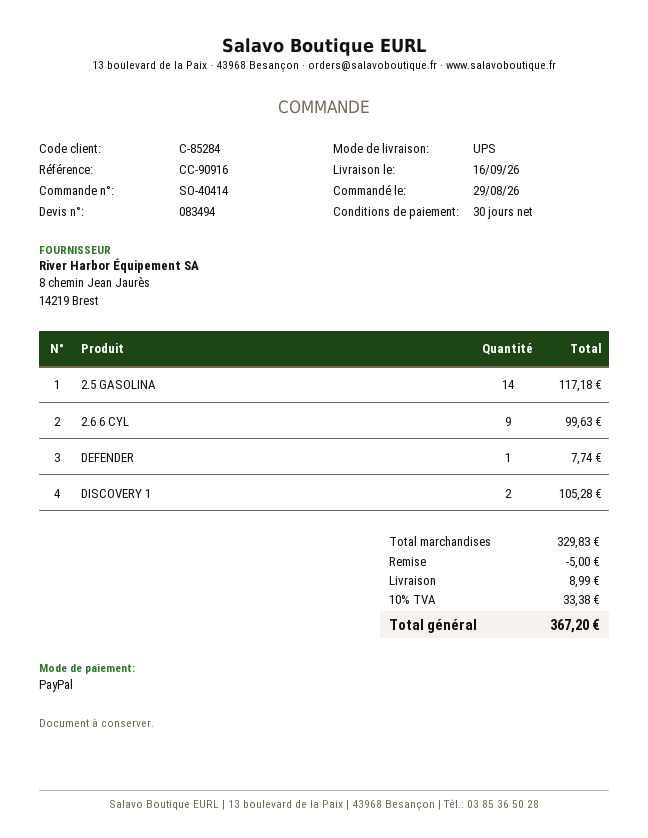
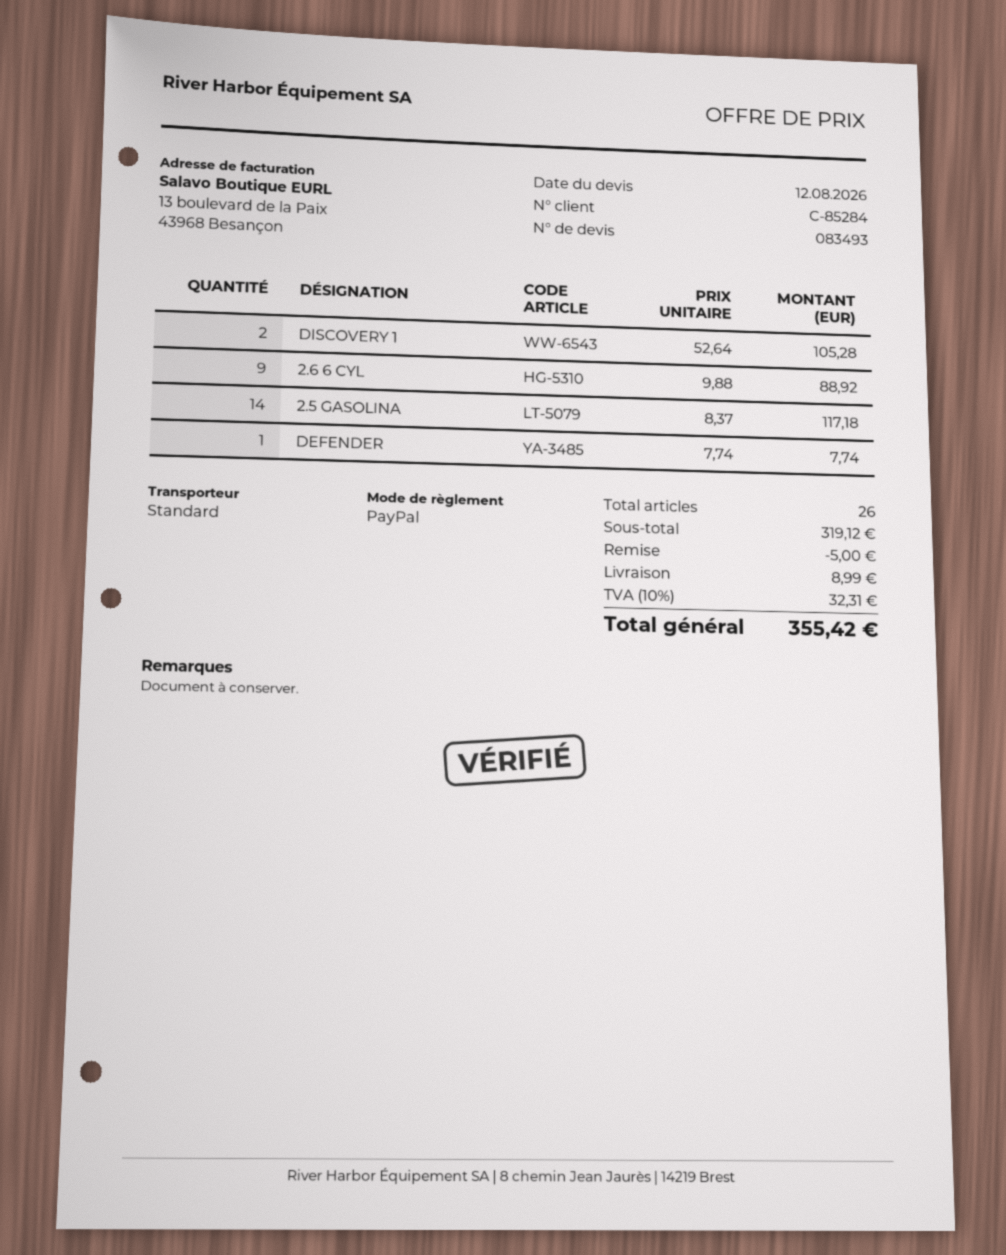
quote number: 083494 -> 083493
shipping method: UPS -> standard
2.6 6 CYL: 9 for 99.63 -> 9 for 88.92
subtotal: 329.83 -> 319.12
tax: 10% = 33.38 -> 10% = 32.31
total: 367.20 -> 355.42

